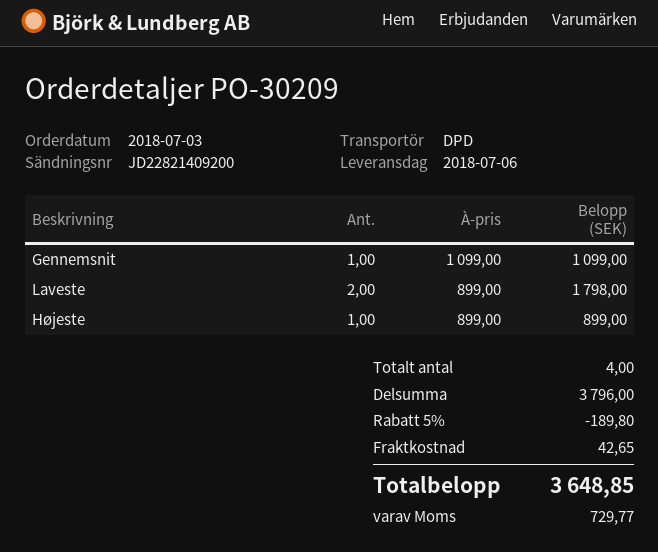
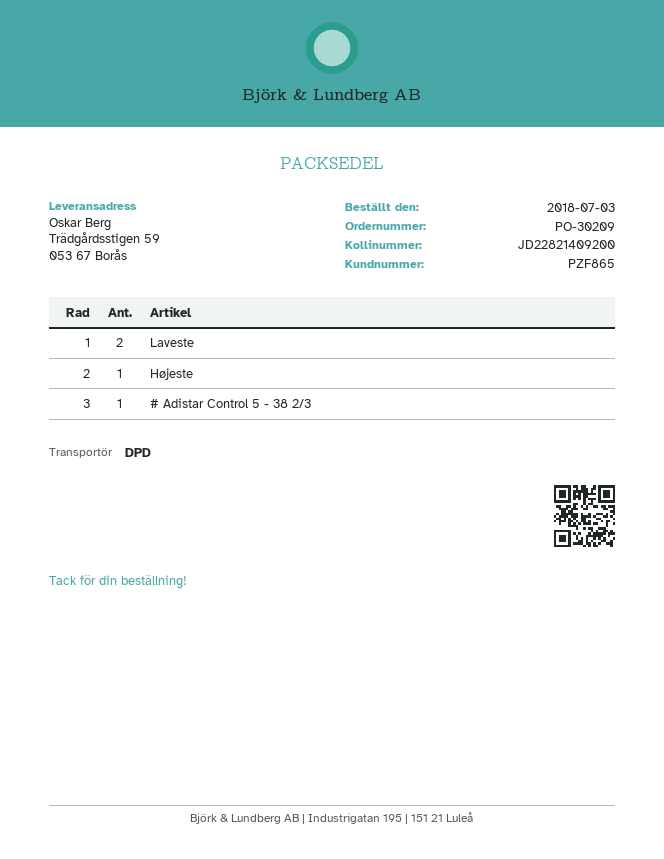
Gennemsnit: 1 -> none
# Adistar Control 5 - 38 2/3: none -> 1

